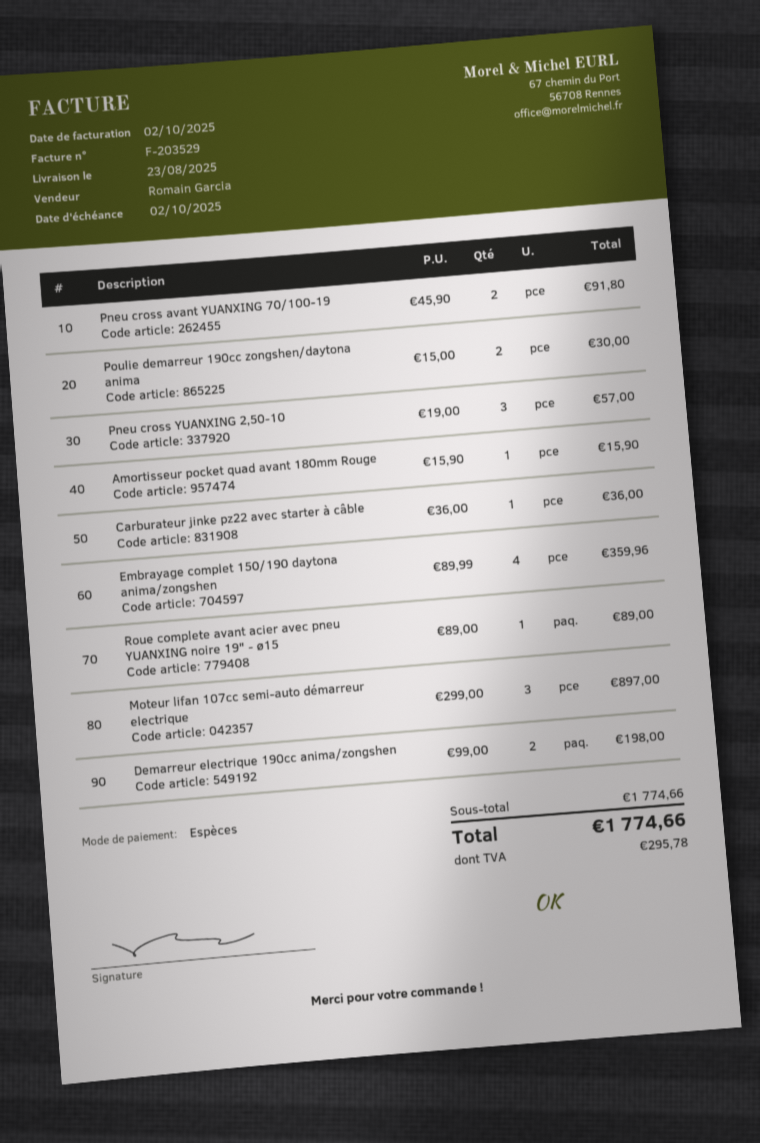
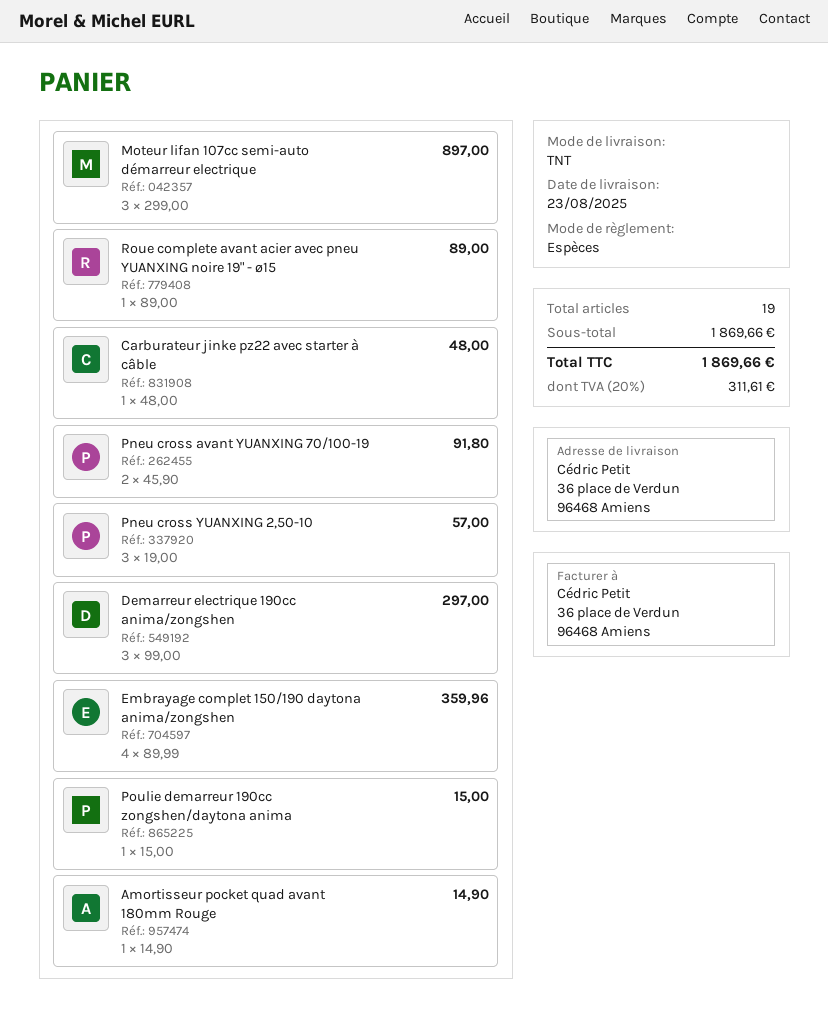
Poulie demarreur 190cc zongshen/daytona anima: 2 x 15.00 = 30.00 -> 1 x 15.00 = 15.00
Amortisseur pocket quad avant 180mm Rouge: 1 x 15.90 = 15.90 -> 1 x 14.90 = 14.90
Carburateur jinke pz22 avec starter à câble: 1 x 36.00 = 36.00 -> 1 x 48.00 = 48.00
Demarreur electrique 190cc anima/zongshen: 2 x 99.00 = 198.00 -> 3 x 99.00 = 297.00
subtotal: 1774.66 -> 1869.66
tax: 295.78 -> 311.61
total: 1774.66 -> 1869.66

